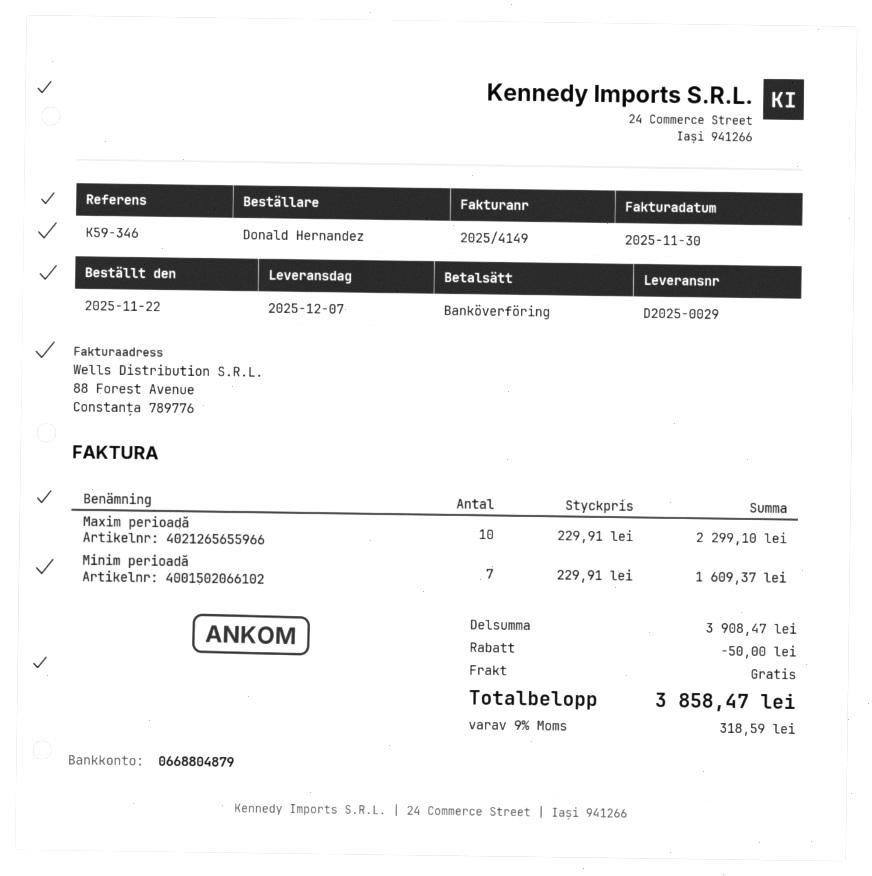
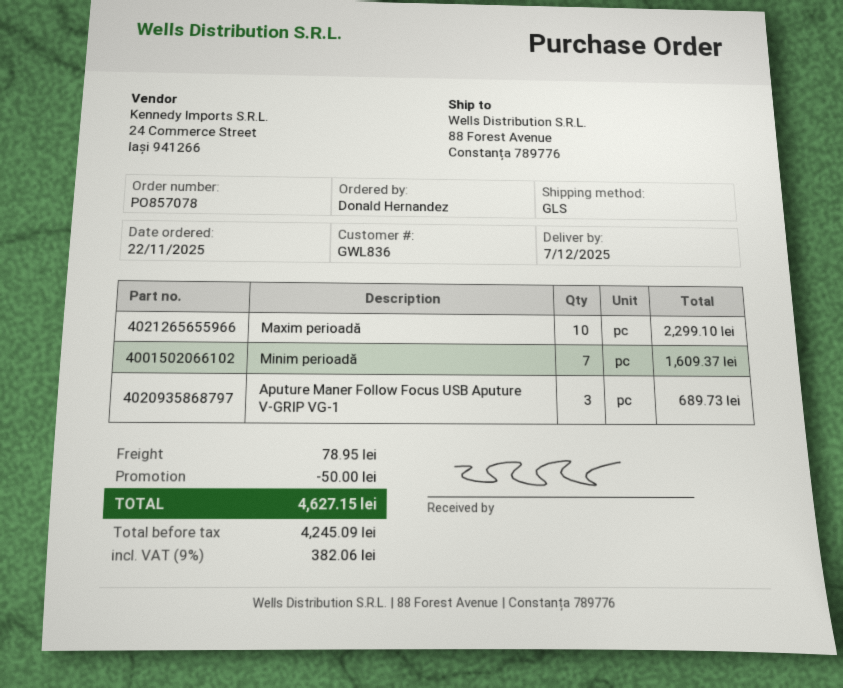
Aputure Maner Follow Focus USB Aputure V-GRIP VG-1: none -> 3 for 689.73
shipping: 0.00 -> 78.95
tax: 9% = 318.59 -> 9% = 382.06
total: 3858.47 -> 4627.15

